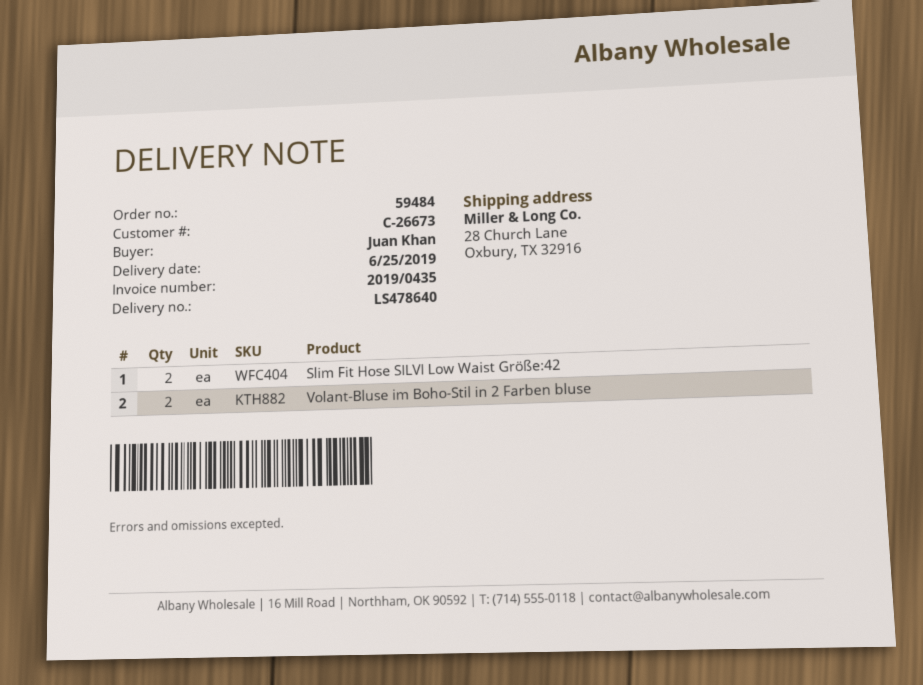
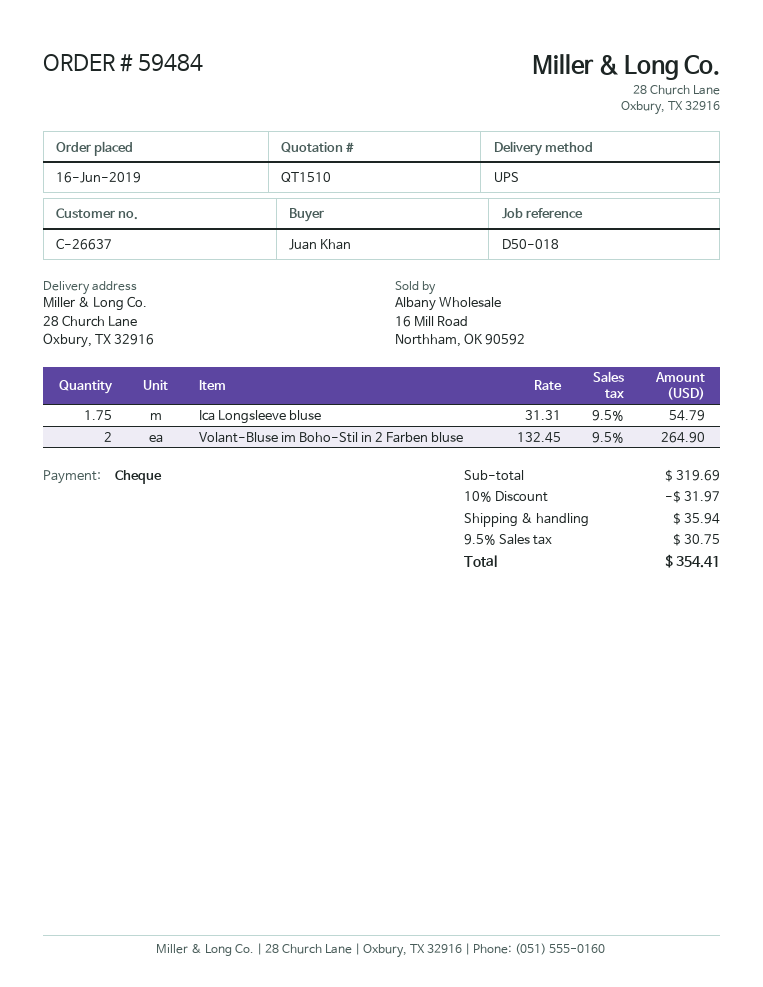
customer number: C-26673 -> C-26637
Slim Fit Hose SILVI Low Waist Größe:42: 2 -> none
Ica Longsleeve bluse: none -> 1.75

